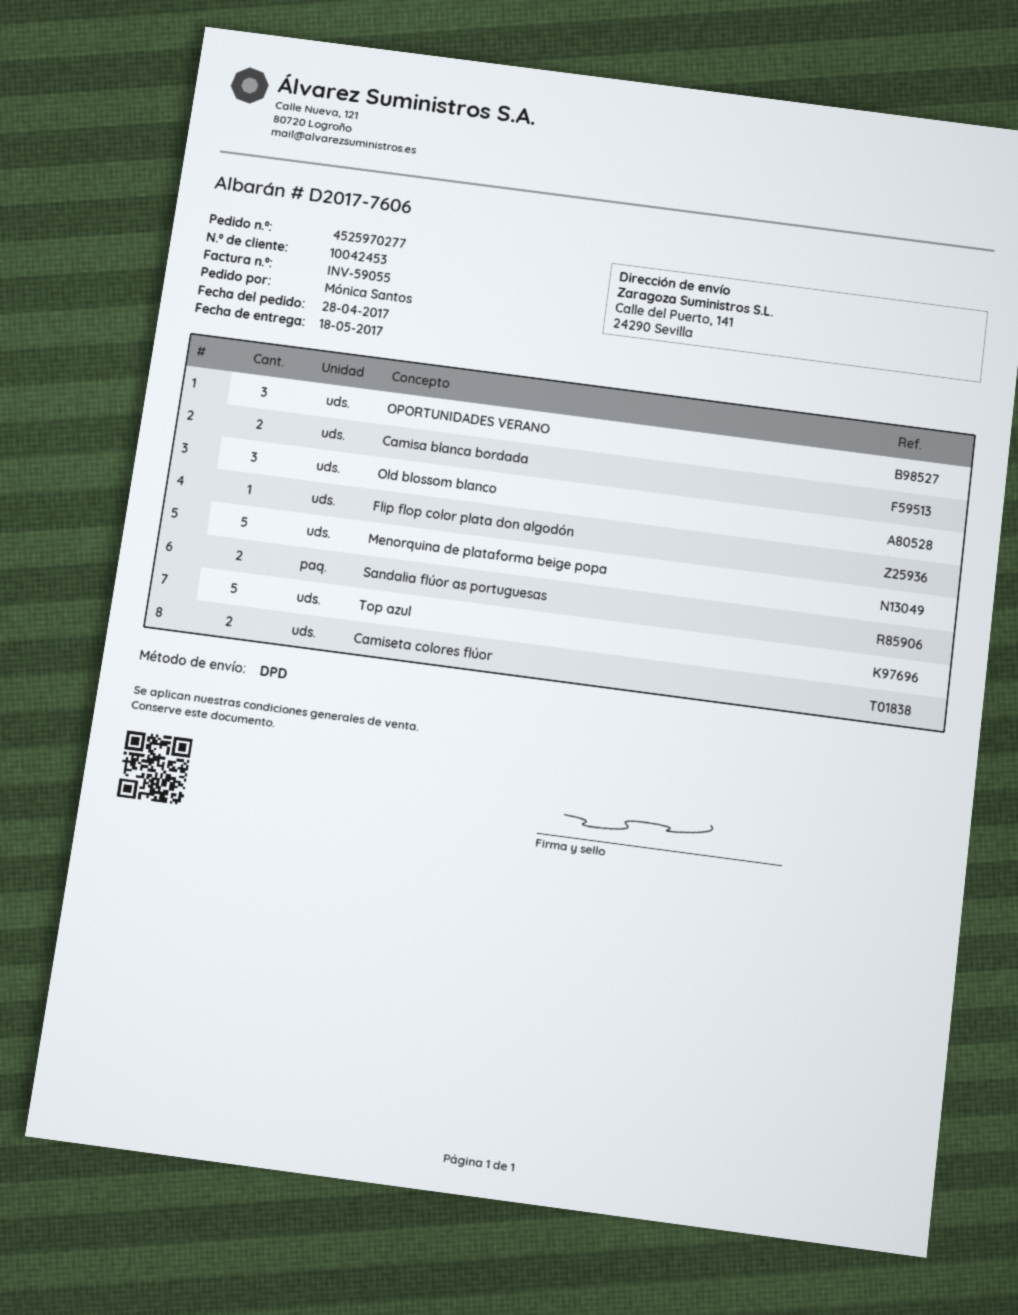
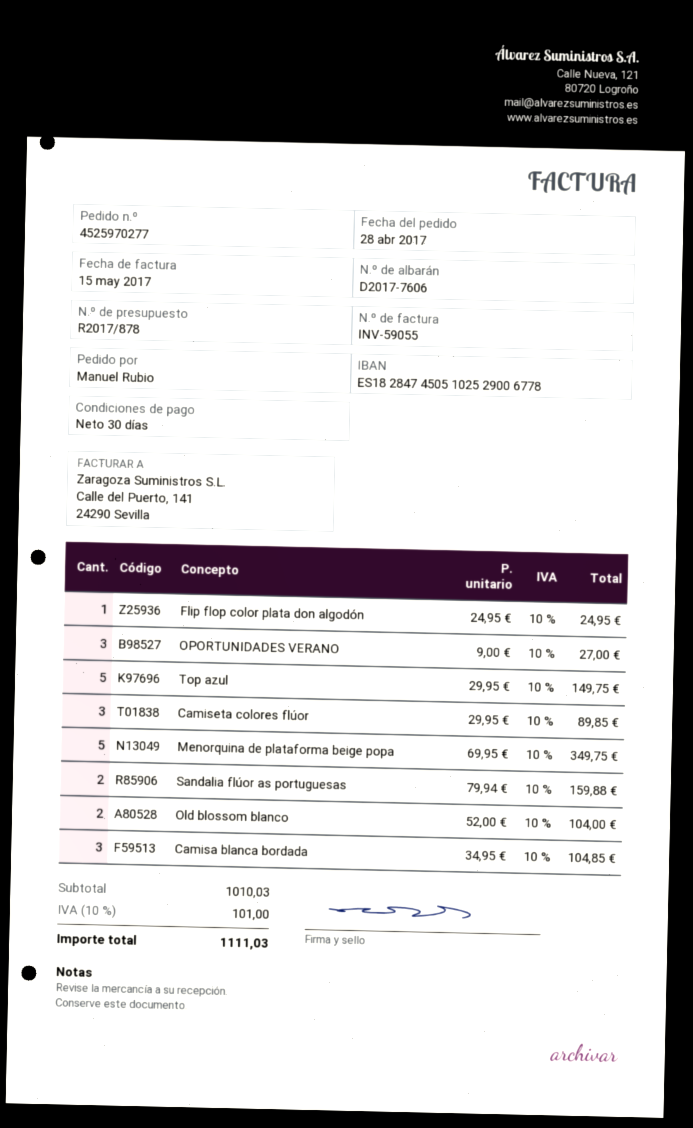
ordered by: Mónica Santos -> Manuel Rubio
Camisa blanca bordada: 2 -> 3
Old blossom blanco: 3 -> 2
Camiseta colores flúor: 2 -> 3

